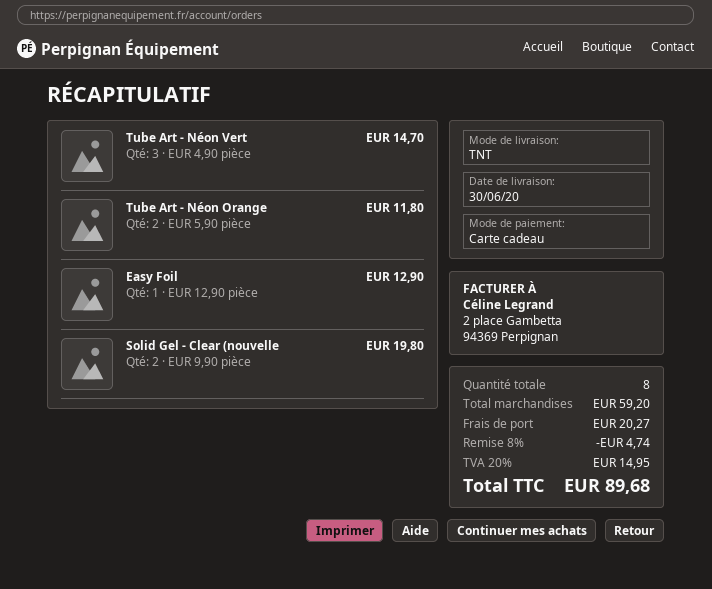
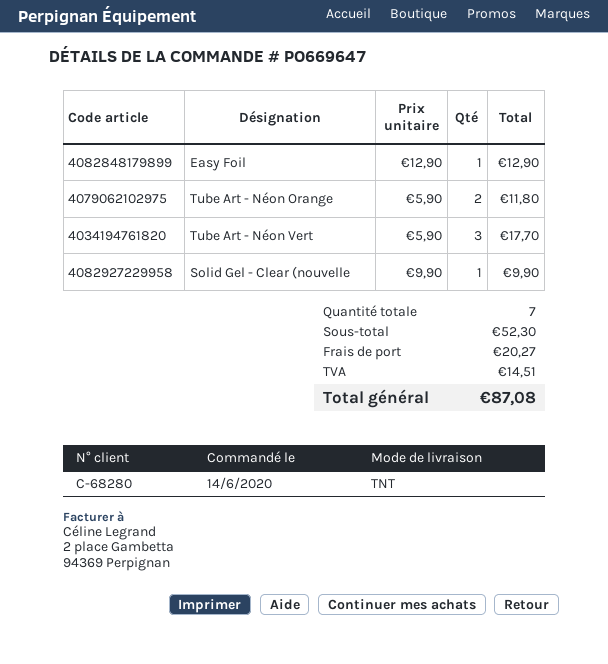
Tube Art - Néon Vert: 3 x 4.90 = 14.70 -> 3 x 5.90 = 17.70
Solid Gel - Clear (nouvelle: 2 x 9.90 = 19.80 -> 1 x 9.90 = 9.90
total quantity: 8 -> 7
subtotal: 59.20 -> 52.30
discount: 8% = 4.74 -> none
tax: 14.95 -> 14.51
total: 89.68 -> 87.08

